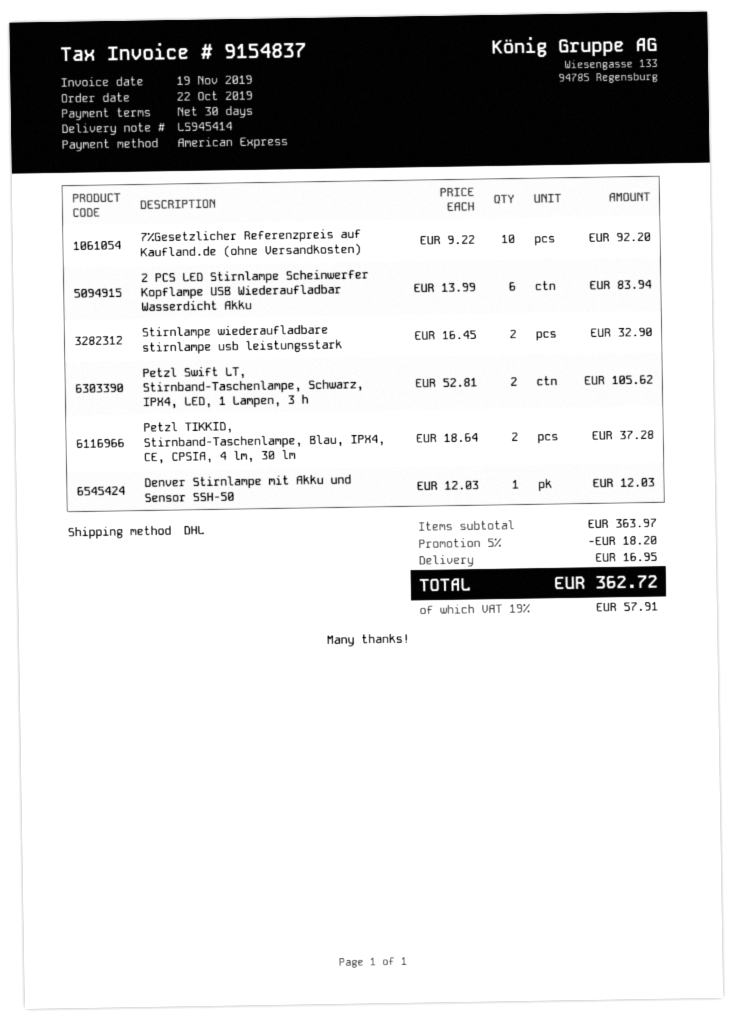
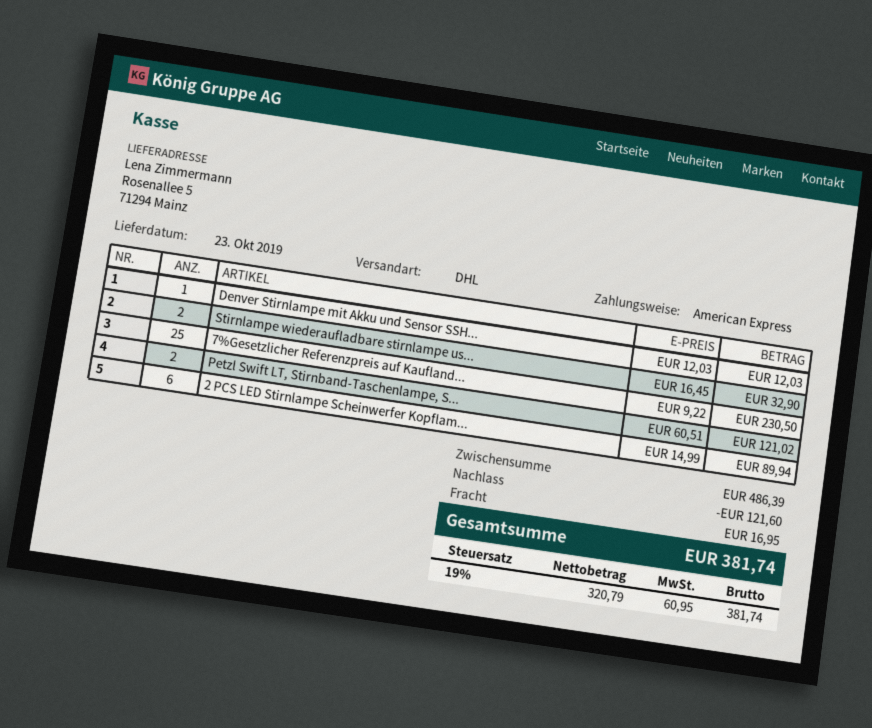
7%Gesetzlicher Referenzpreis auf Kaufland.de (ohne Versandkosten): 10 x 9.22 = 92.20 -> 25 x 9.22 = 230.50
2 PCS LED Stirnlampe Scheinwerfer Kopflampe USB Wiederaufladbar Wasserdicht Akku: 6 x 13.99 = 83.94 -> 6 x 14.99 = 89.94
Petzl Swift LT, Stirnband-Taschenlampe, Schwarz, IPX4, LED, 1 Lampen, 3 h: 2 x 52.81 = 105.62 -> 2 x 60.51 = 121.02
Petzl TIKKID, Stirnband-Taschenlampe, Blau, IPX4, CE, CPSIA, 4 lm, 30 lm: 2 x 18.64 = 37.28 -> none
subtotal: 363.97 -> 486.39
discount: 18.20 -> 121.60
tax: 19% = 57.91 -> 19% = 60.95
total: 362.72 -> 381.74

